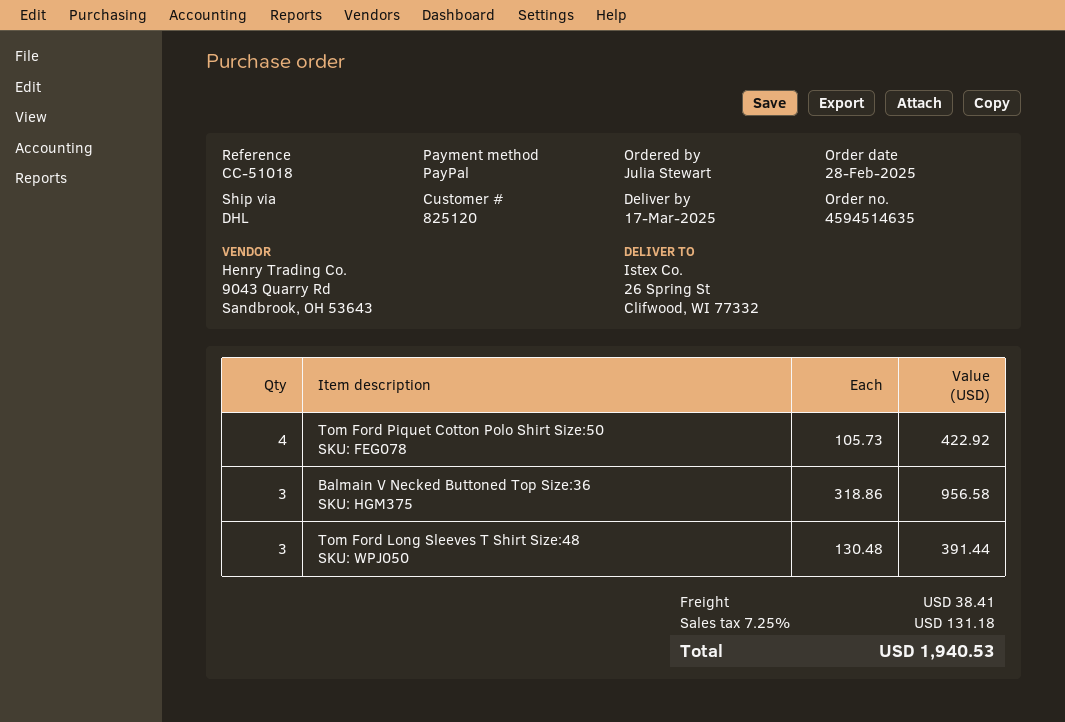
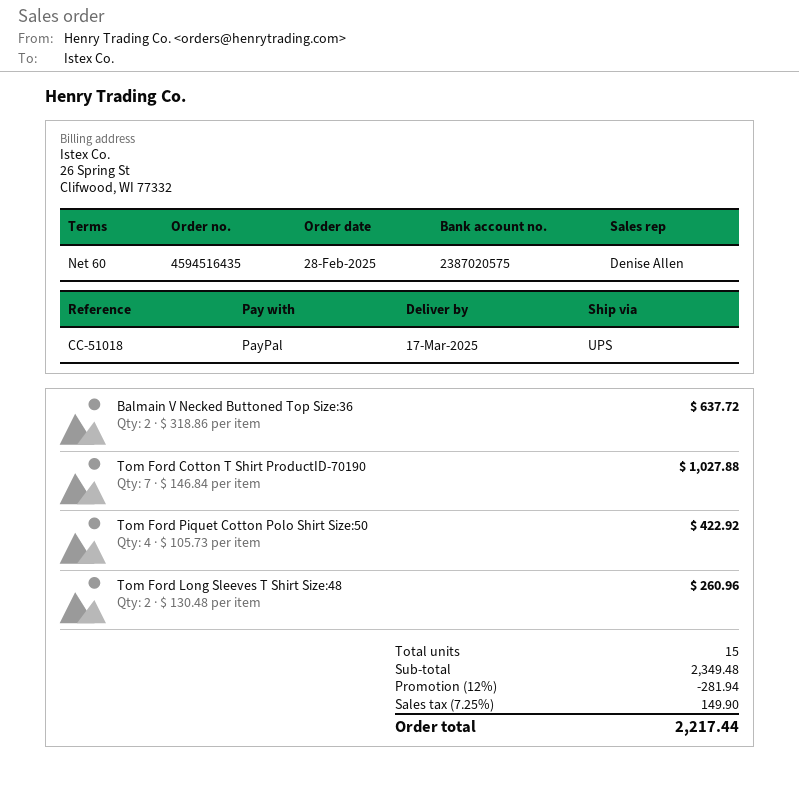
order number: 4594514635 -> 4594516435
shipping method: DHL -> UPS
Balmain V Necked Buttoned Top Size:36: 3 x 318.86 = 956.58 -> 2 x 318.86 = 637.72
Tom Ford Long Sleeves T Shirt Size:48: 3 x 130.48 = 391.44 -> 2 x 130.48 = 260.96
Tom Ford Cotton T Shirt ProductID-70190: none -> 7 x 146.84 = 1027.88
discount: none -> 12% = 281.94
shipping: 38.41 -> none
tax: 7.25% = 131.18 -> 7.25% = 149.90
total: 1940.53 -> 2217.44

